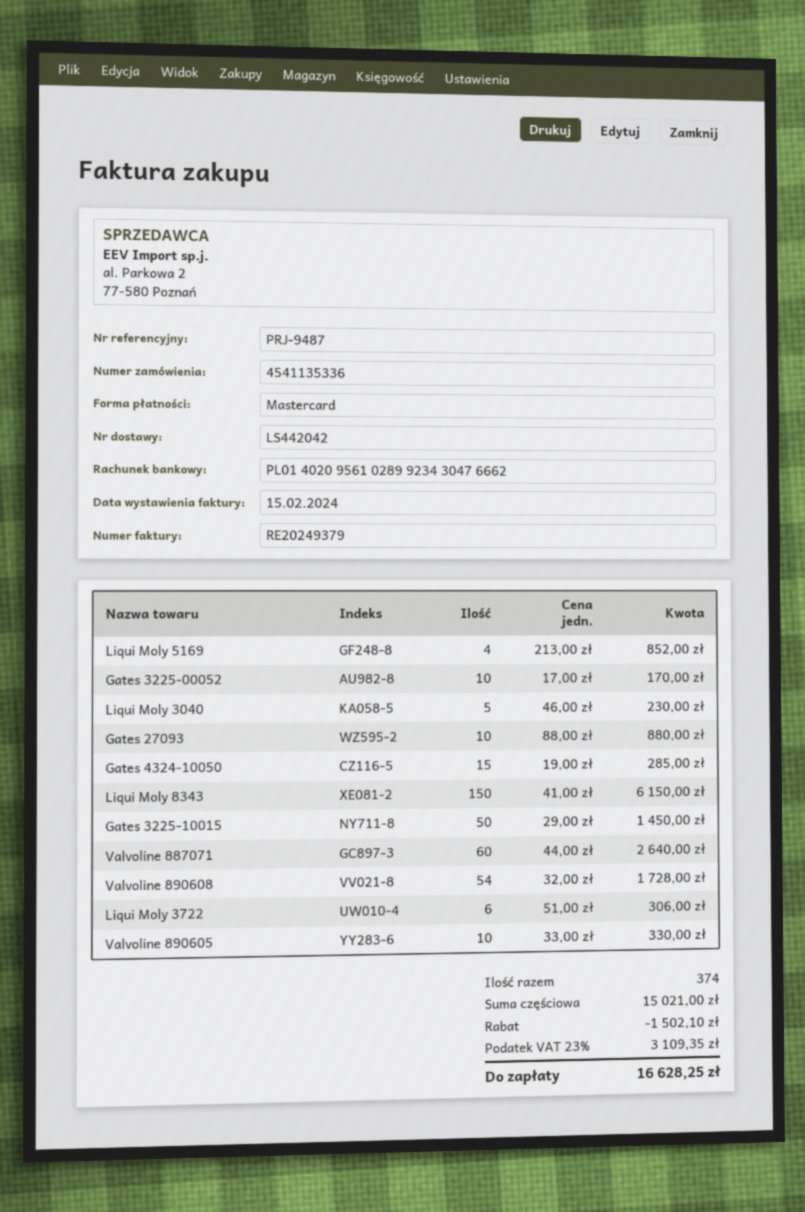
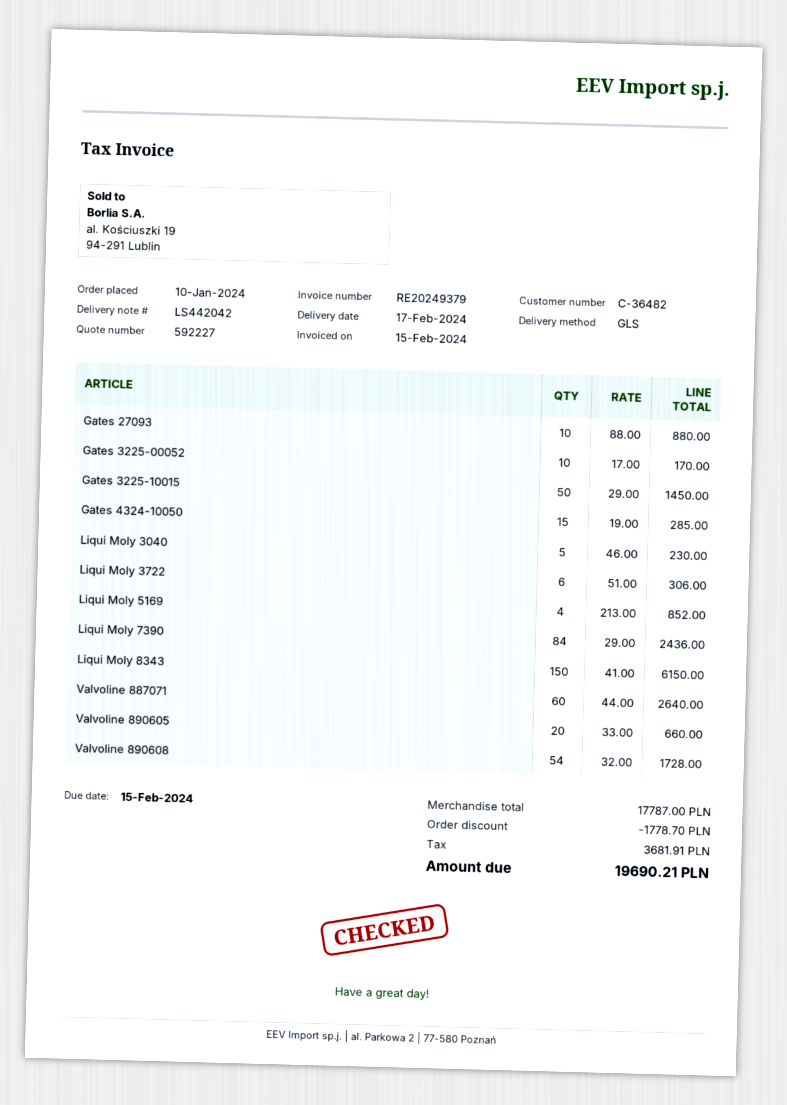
Valvoline 890605: 10 x 33.00 = 330.00 -> 20 x 33.00 = 660.00
Liqui Moly 7390: none -> 84 x 29.00 = 2436.00
subtotal: 15021.00 -> 17787.00
discount: 1502.10 -> 1778.70
tax: 3109.35 -> 3681.91
total: 16628.25 -> 19690.21

